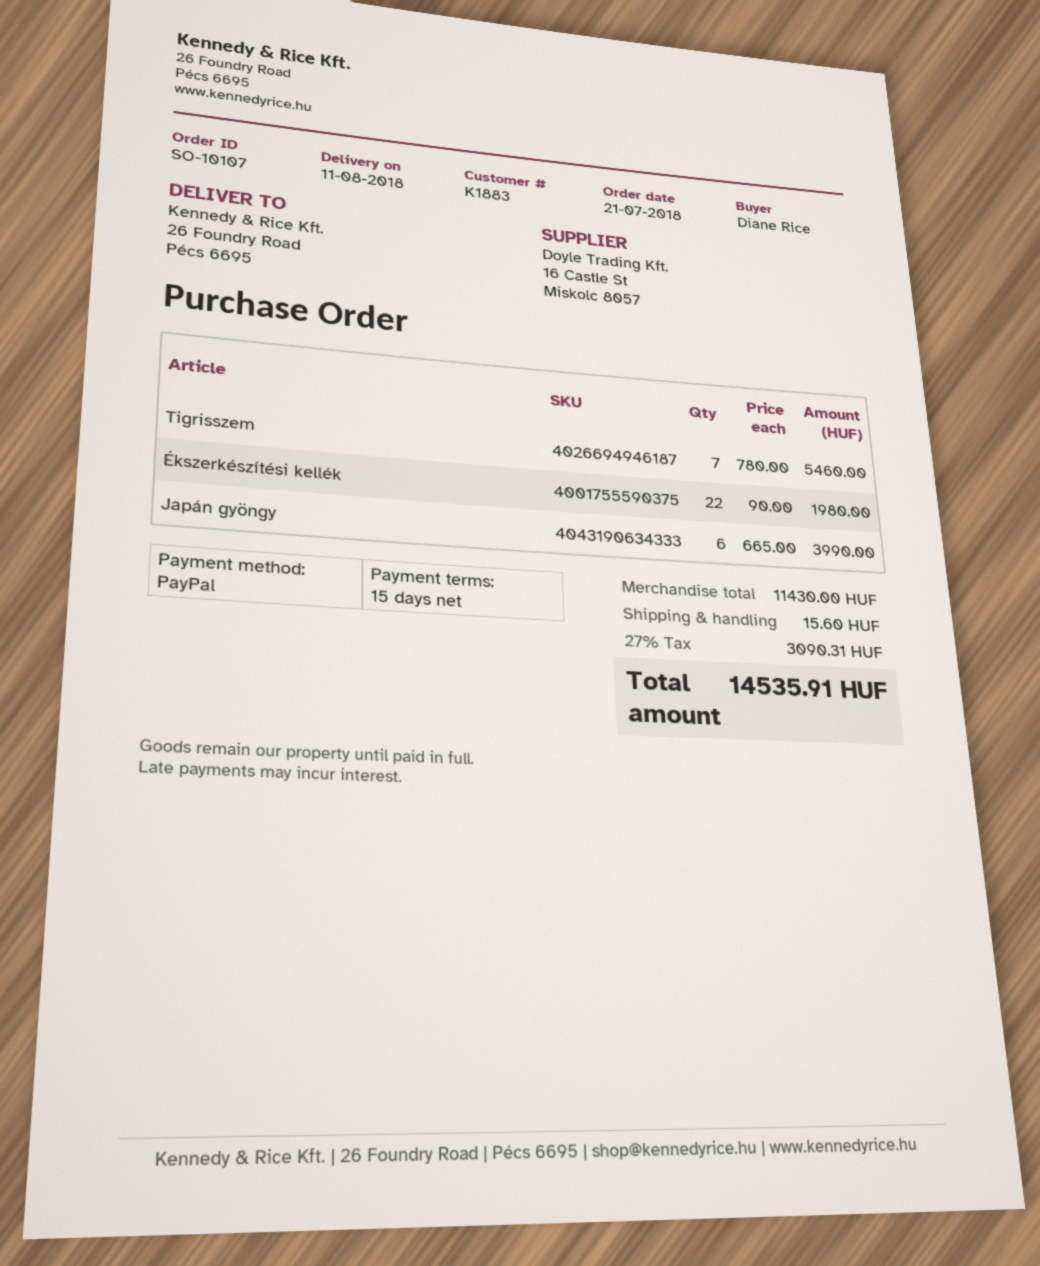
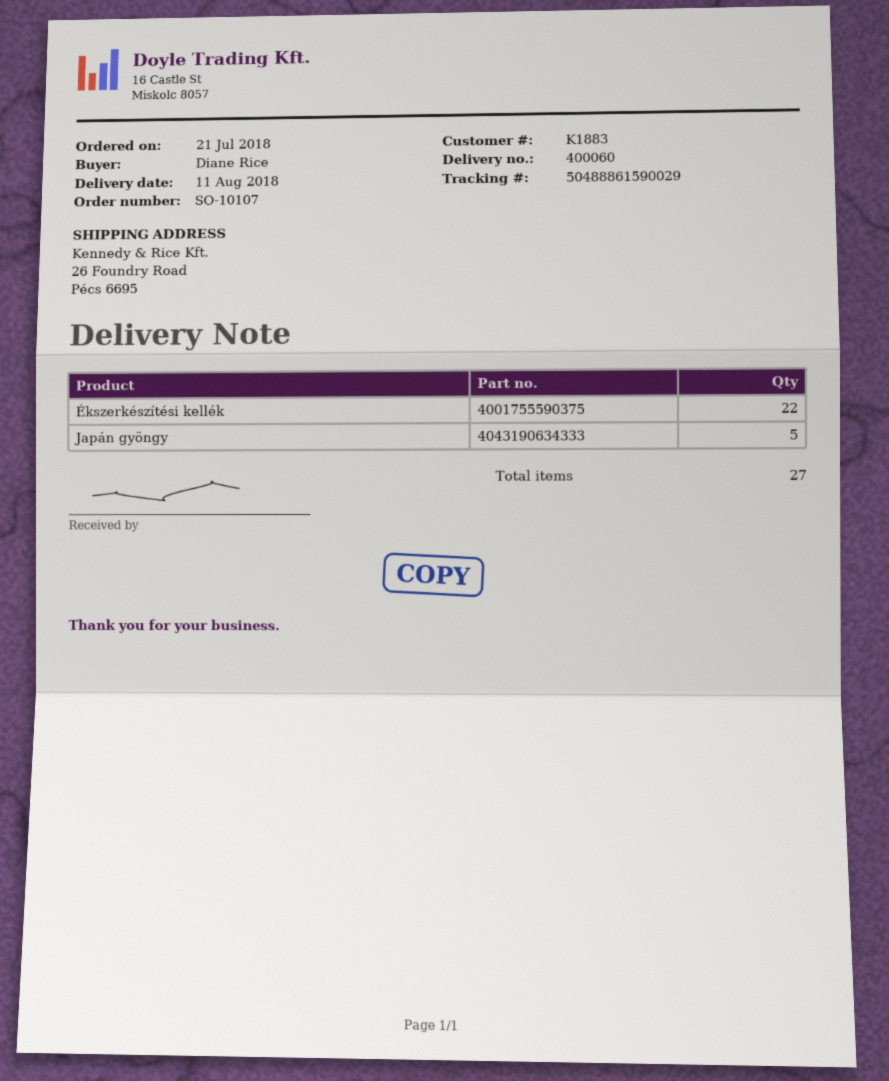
Tigrisszem: 7 -> none
Japán gyöngy: 6 -> 5

